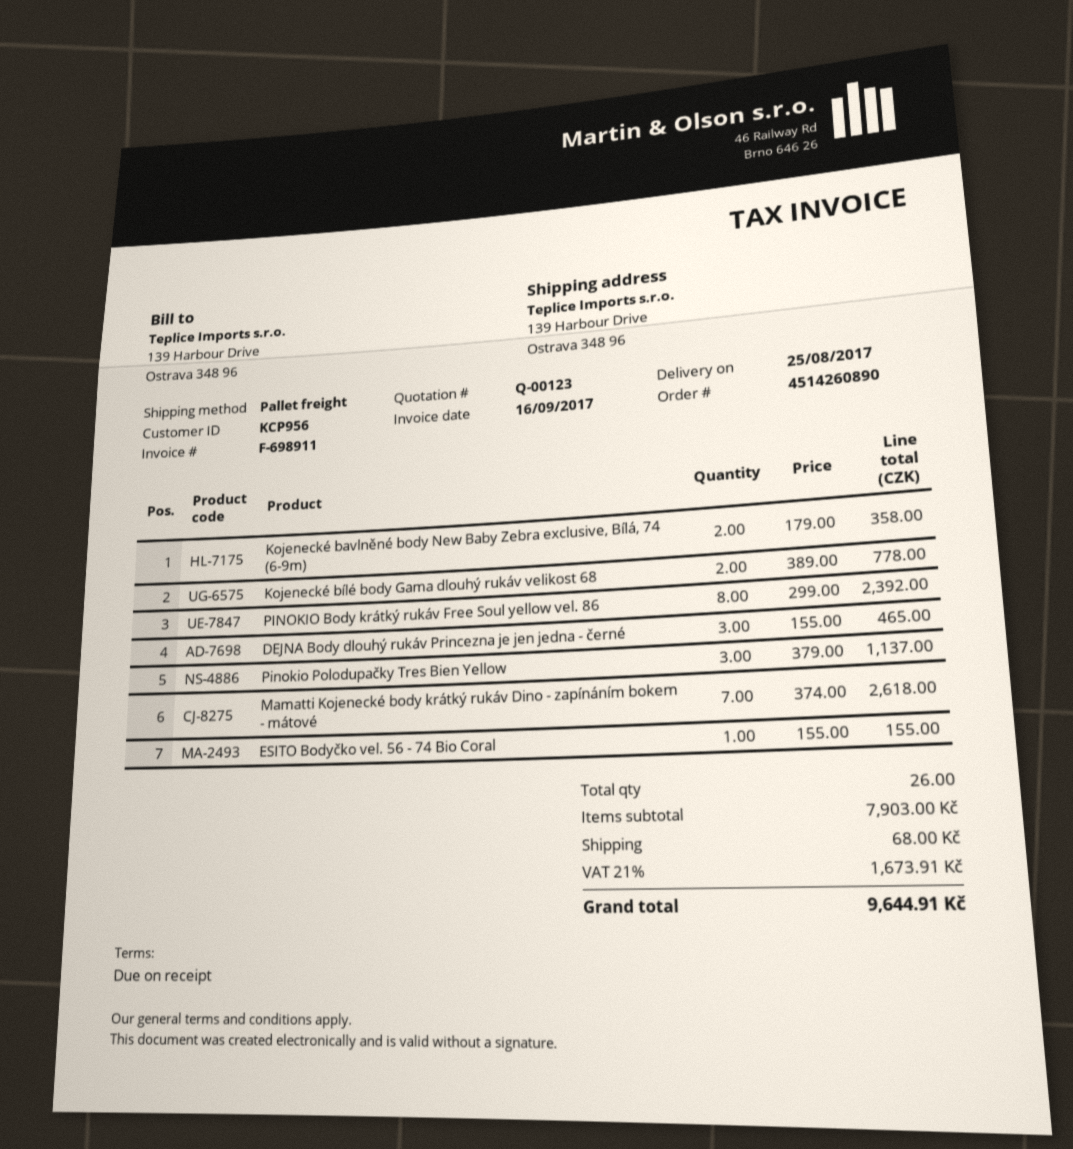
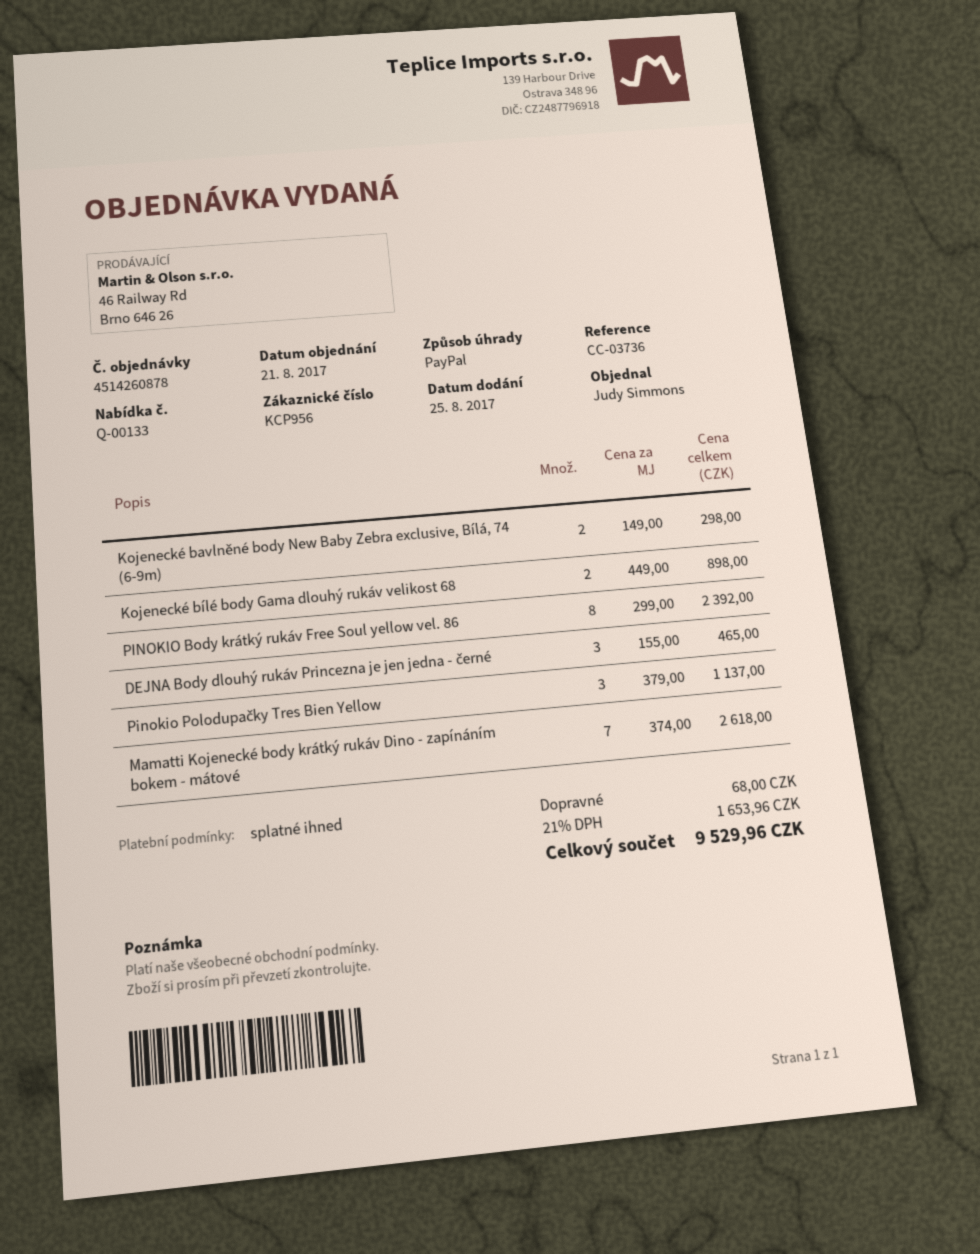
quote number: Q-00123 -> Q-00133
order number: 4514260890 -> 4514260878
Kojenecké bavlněné body New Baby Zebra exclusive, Bílá, 74 (6-9m): 2 x 179.00 = 358.00 -> 2 x 149.00 = 298.00
Kojenecké bílé body Gama dlouhý rukáv velikost 68: 2 x 389.00 = 778.00 -> 2 x 449.00 = 898.00
ESITO Bodyčko vel. 56 - 74 Bio Coral: 1 x 155.00 = 155.00 -> none
tax: 21% = 1673.91 -> 21% = 1653.96
total: 9644.91 -> 9529.96

